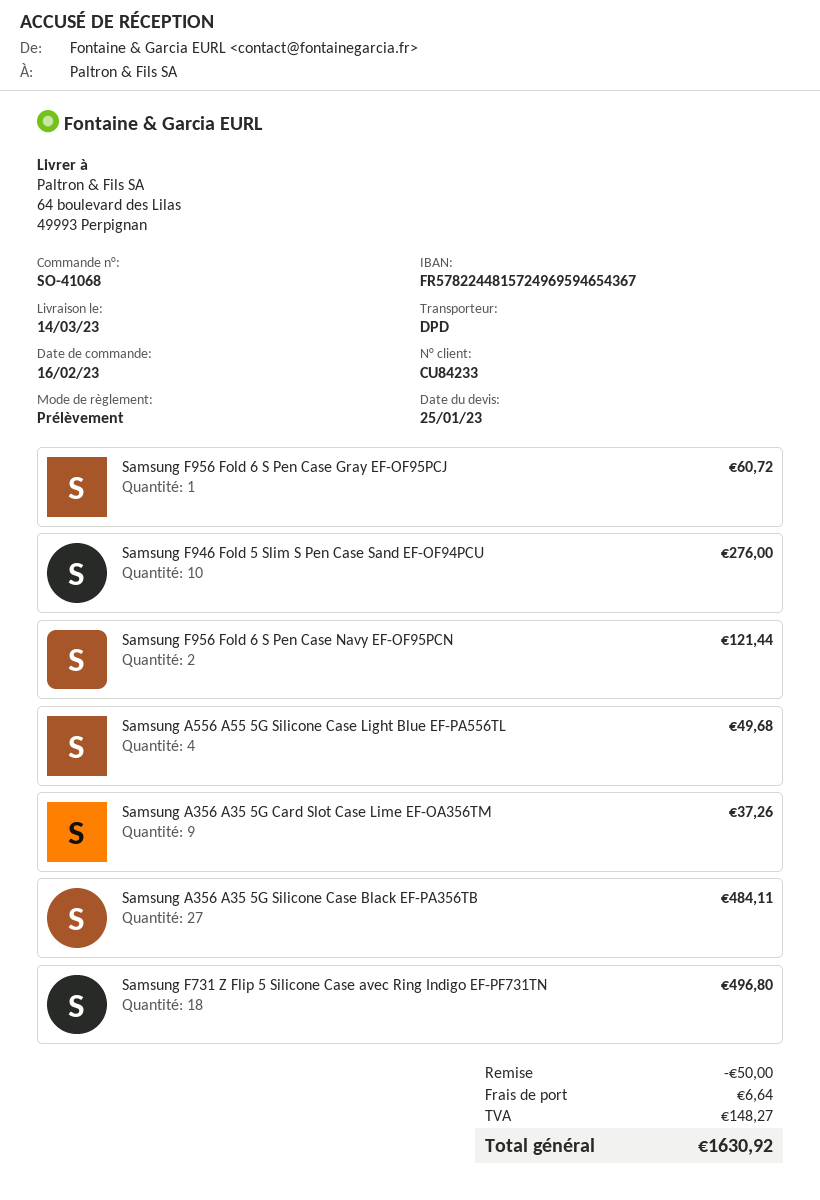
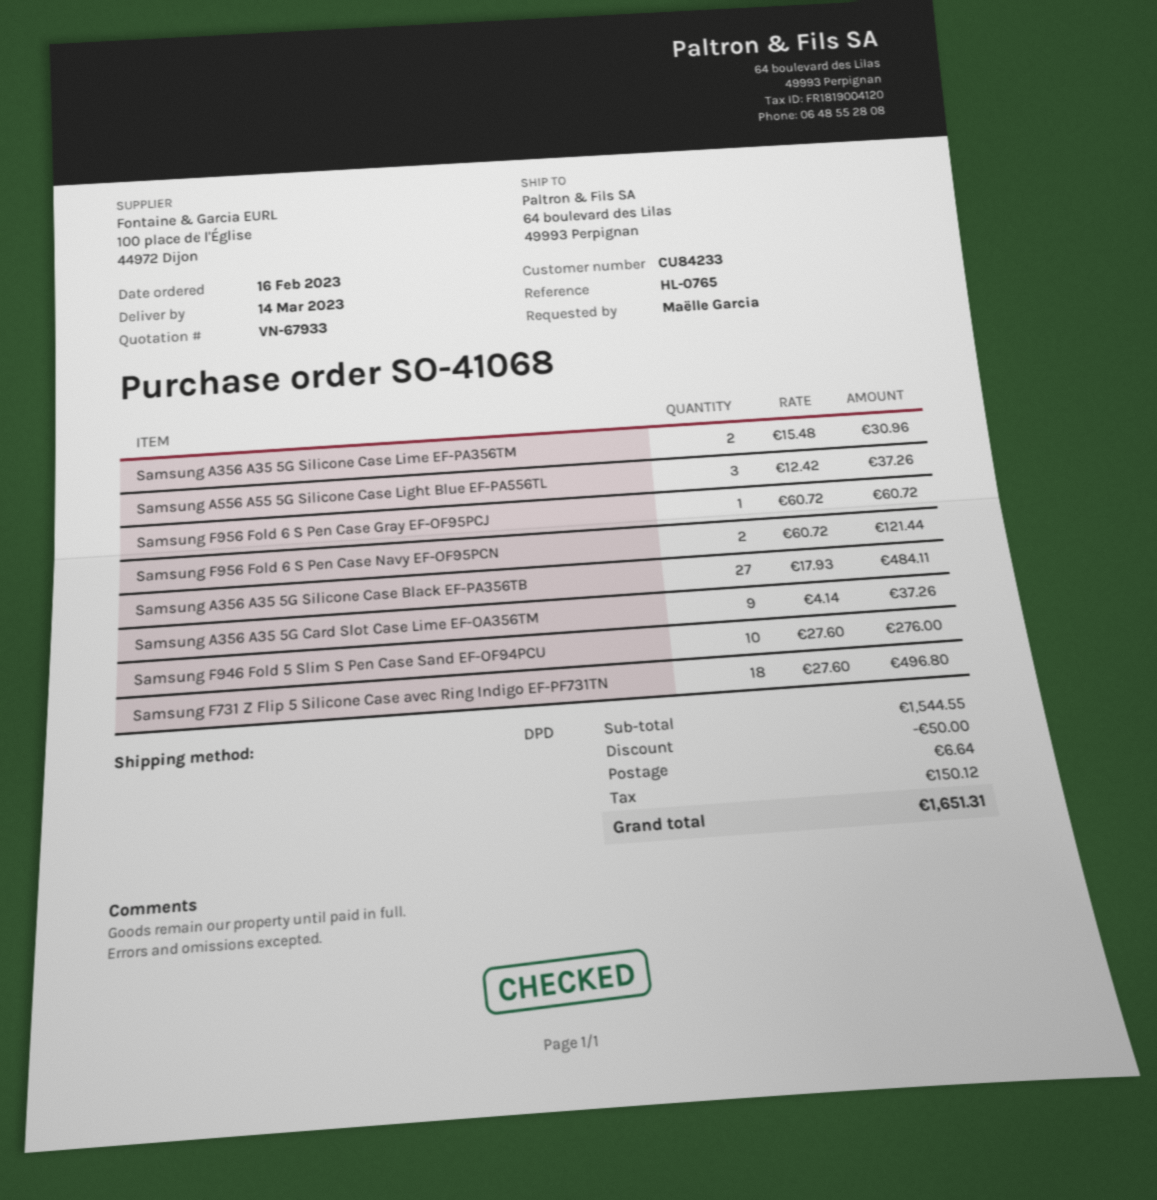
Samsung A556 A55 5G Silicone Case Light Blue EF-PA556TL: 4 for 49.68 -> 3 for 37.26
Samsung A356 A35 5G Silicone Case Lime EF-PA356TM: none -> 2 for 30.96
tax: 148.27 -> 150.12
total: 1630.92 -> 1651.31

